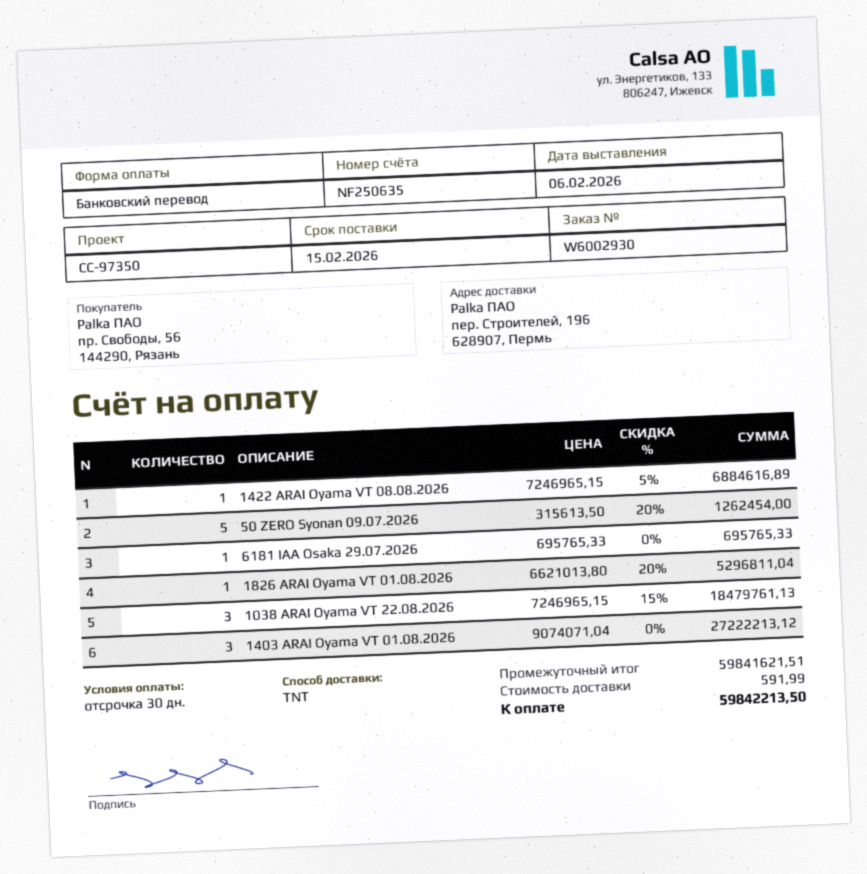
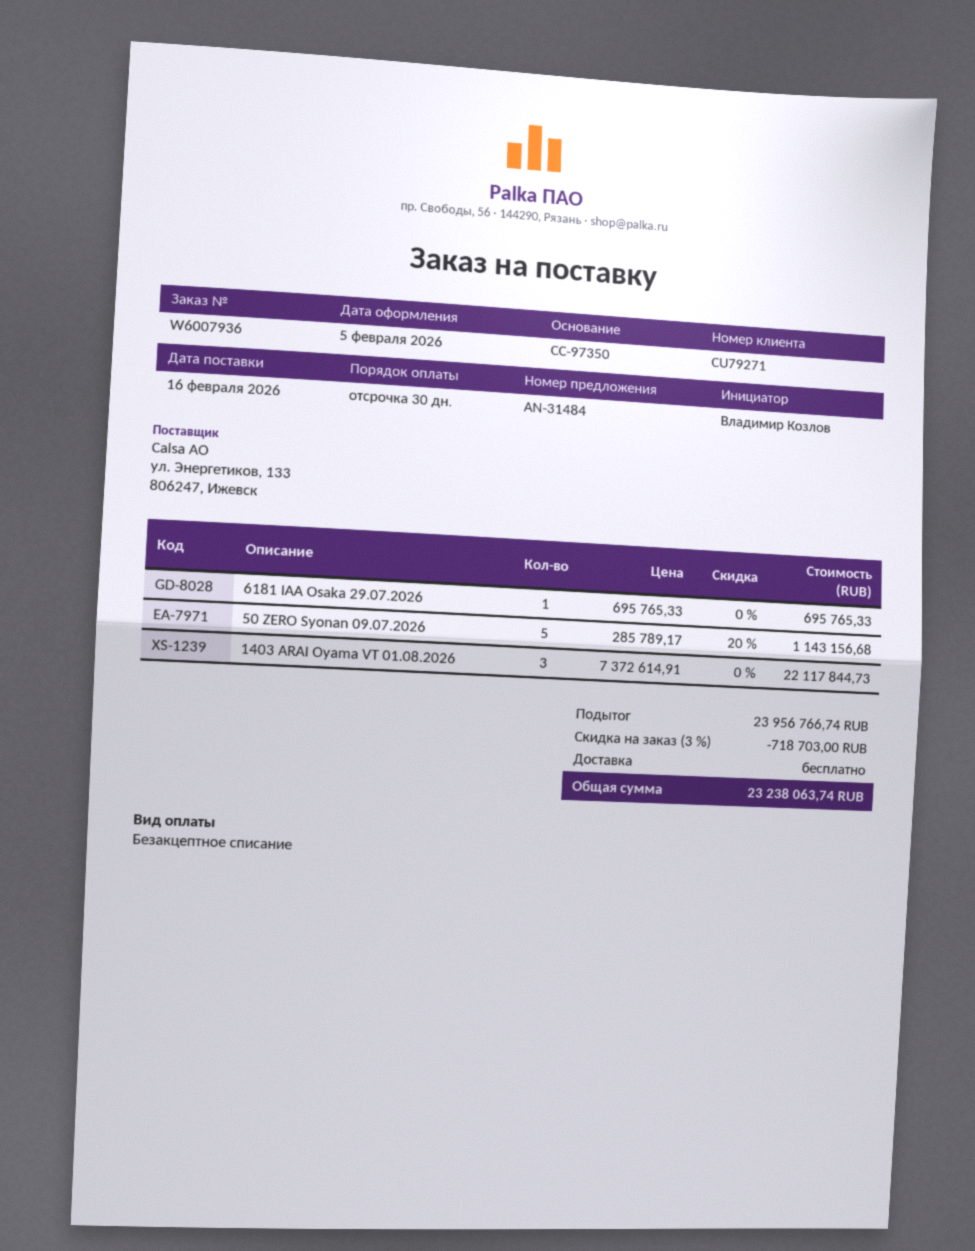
order number: W6002930 -> W6007936
delivery date: 2026-02-15 -> 2026-02-16
payment method: bank transfer -> direct debit
1422 ARAI Oyama VT 08.08.2026: 1 x 7246965.15 - 5% = 6884616.89 -> none
50 ZERO Syonan 09.07.2026: 5 x 315613.50 - 20% = 1262454.00 -> 5 x 285789.17 - 20% = 1143156.68
1826 ARAI Oyama VT 01.08.2026: 1 x 6621013.80 - 20% = 5296811.04 -> none
1038 ARAI Oyama VT 22.08.2026: 3 x 7246965.15 - 15% = 18479761.13 -> none
1403 ARAI Oyama VT 01.08.2026: 3 x 9074071.04 = 27222213.12 -> 3 x 7372614.91 = 22117844.73
subtotal: 59841621.51 -> 23956766.74
discount: none -> 3% = 718703.00
shipping: 591.99 -> 0.00
total: 59842213.50 -> 23238063.74

